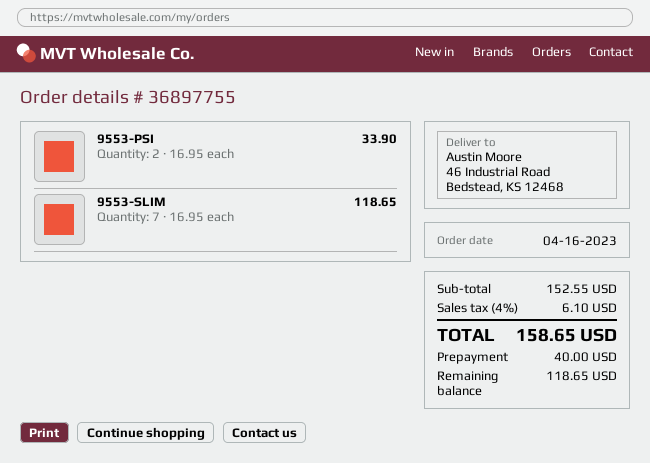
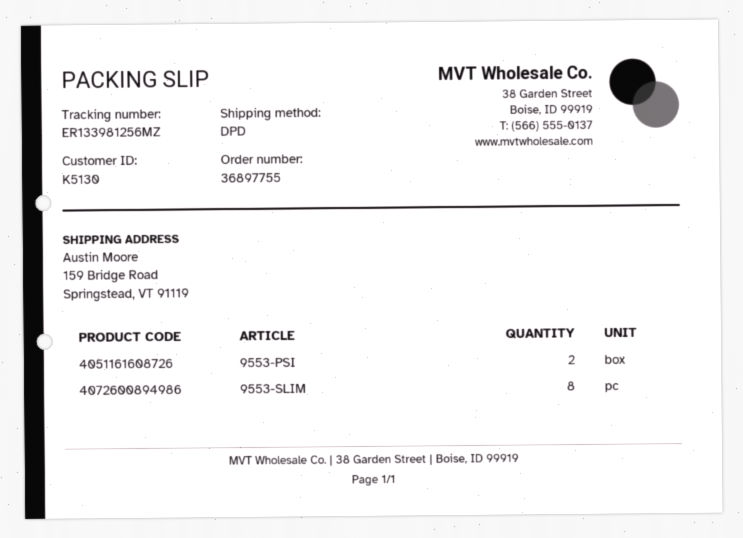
ship to: 46 Industrial Road, Bedstead, KS 12468 -> 159 Bridge Road, Springstead, VT 91119
9553-SLIM: 7 -> 8

